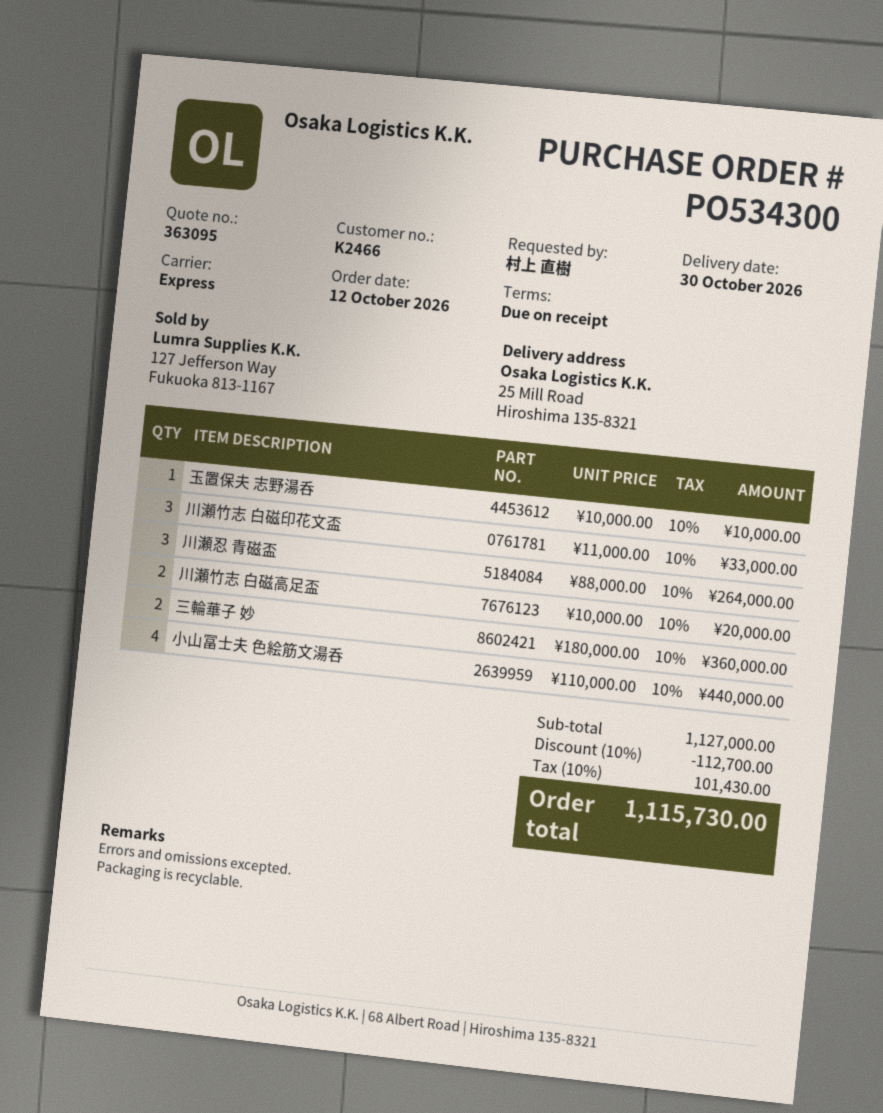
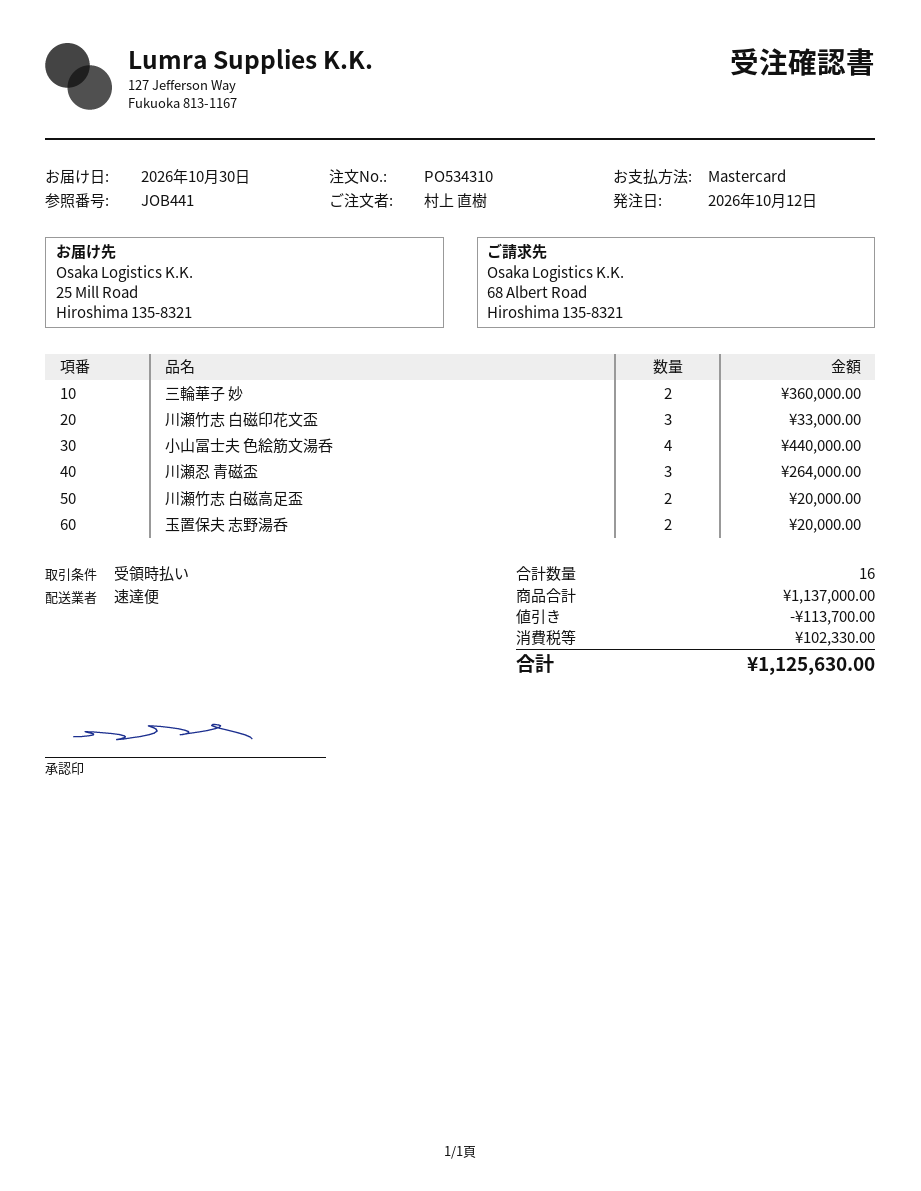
order number: PO534300 -> PO534310
玉置保夫 志野湯呑: 1 for 10000.00 -> 2 for 20000.00
subtotal: 1127000.00 -> 1137000.00
discount: 112700.00 -> 113700.00
tax: 101430.00 -> 102330.00
total: 1115730.00 -> 1125630.00

